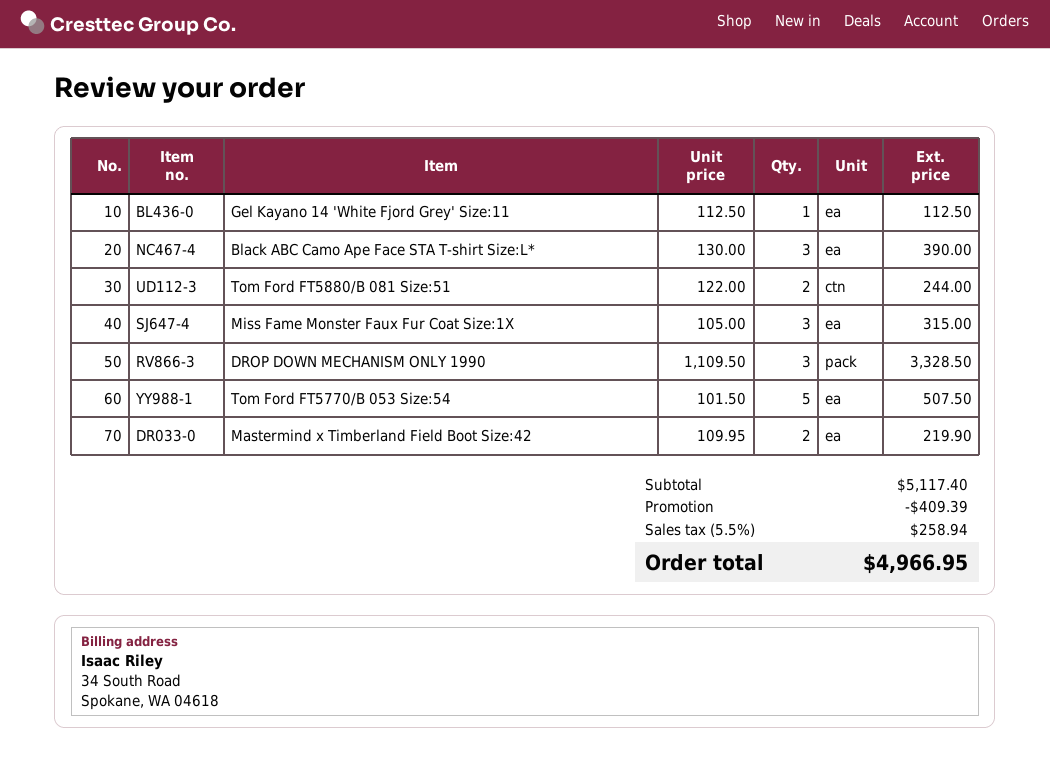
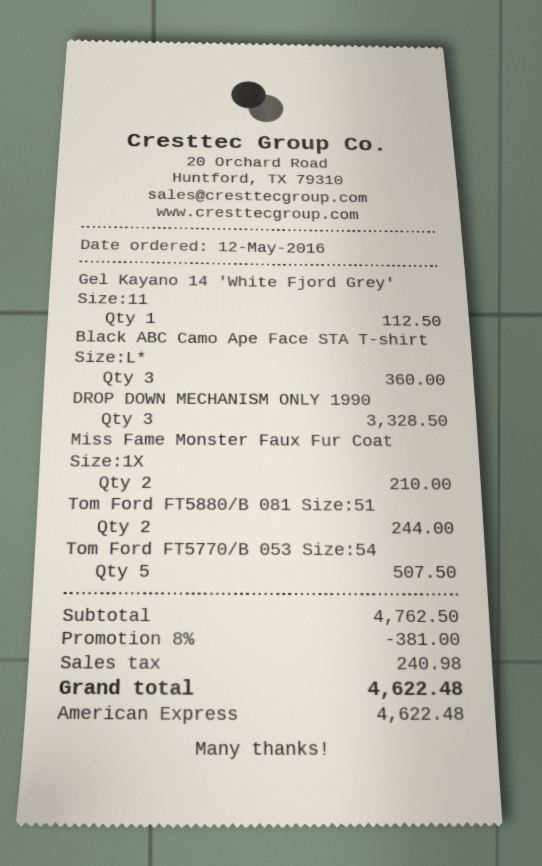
Black ABC Camo Ape Face STA T-shirt Size:L*: 3 for 390.00 -> 3 for 360.00
Miss Fame Monster Faux Fur Coat Size:1X: 3 for 315.00 -> 2 for 210.00
Mastermind x Timberland Field Boot Size:42: 2 for 219.90 -> none
subtotal: 5117.40 -> 4762.50
discount: 409.39 -> 381.00
tax: 258.94 -> 240.98
total: 4966.95 -> 4622.48

